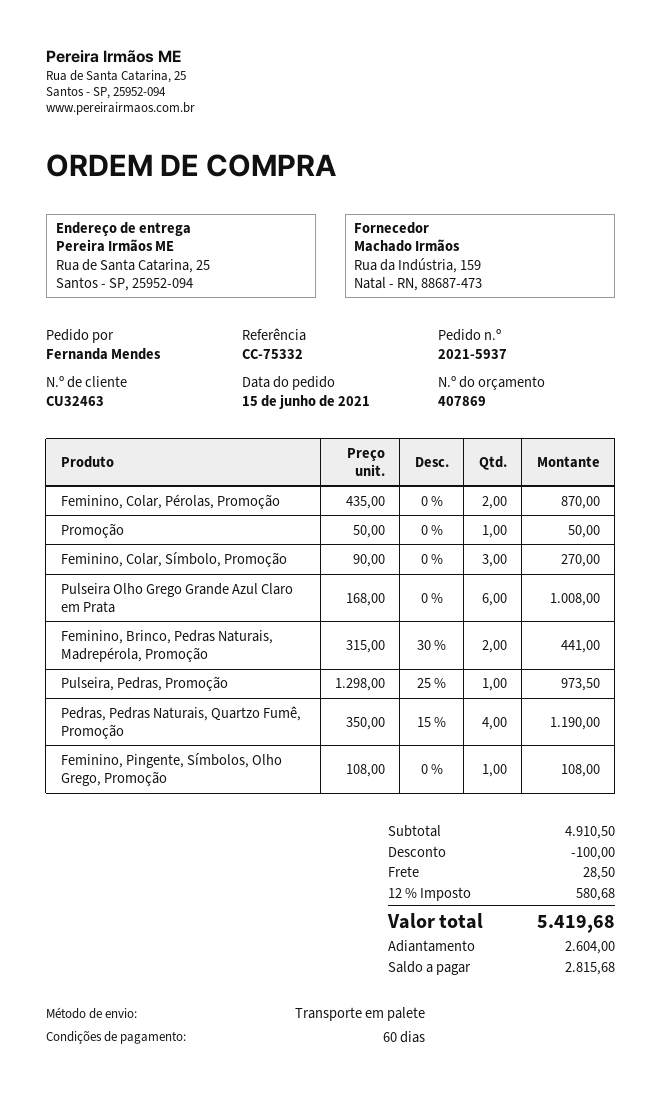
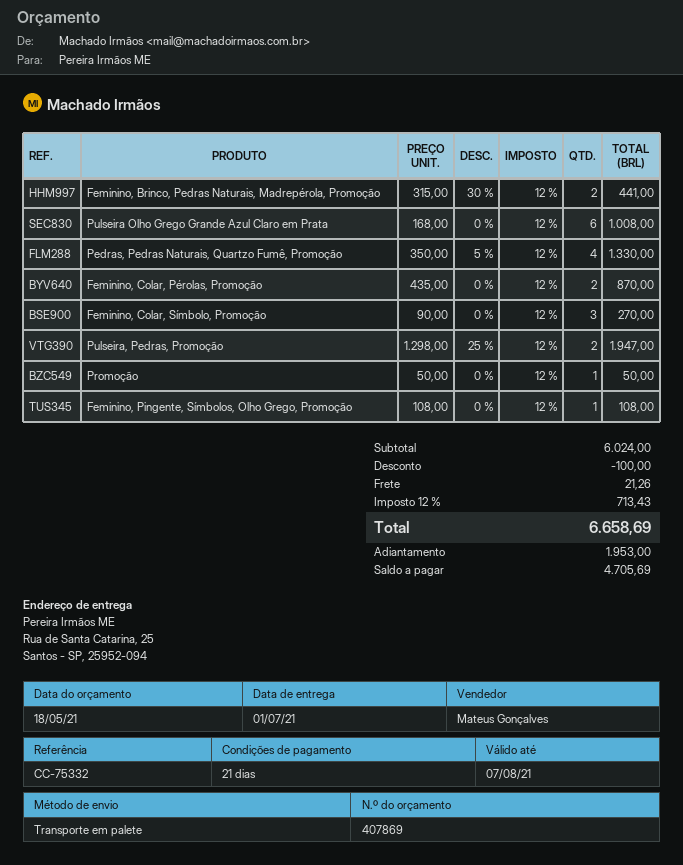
payment terms: 60 days -> 21 days
Pulseira, Pedras, Promoção: 1 x 1298.00 - 25% = 973.50 -> 2 x 1298.00 - 25% = 1947.00
Pedras, Pedras Naturais, Quartzo Fumê, Promoção: 4 x 350.00 - 15% = 1190.00 -> 4 x 350.00 - 5% = 1330.00
subtotal: 4910.50 -> 6024.00
shipping: 28.50 -> 21.26
tax: 12% = 580.68 -> 12% = 713.43
total: 5419.68 -> 6658.69
deposit: 2604.00 -> 1953.00
balance: 2815.68 -> 4705.69

